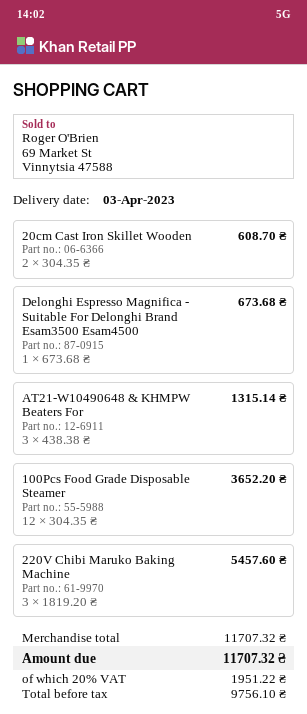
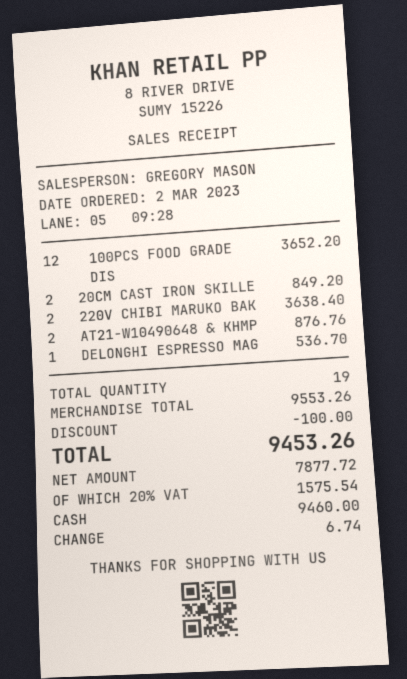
20cm Cast Iron Skillet Wooden: 2 for 608.70 -> 2 for 849.20
Delonghi Espresso Magnifica - Suitable For Delonghi Brand Esam3500 Esam4500: 1 for 673.68 -> 1 for 536.70
AT21-W10490648 & KHMPW Beaters For: 3 for 1315.14 -> 2 for 876.76
220V Chibi Maruko Baking Machine: 3 for 5457.60 -> 2 for 3638.40
subtotal: 11707.32 -> 9553.26
discount: none -> 100.00
net: 9756.10 -> 7877.72
tax: 20% = 1951.22 -> 20% = 1575.54
total: 11707.32 -> 9453.26

